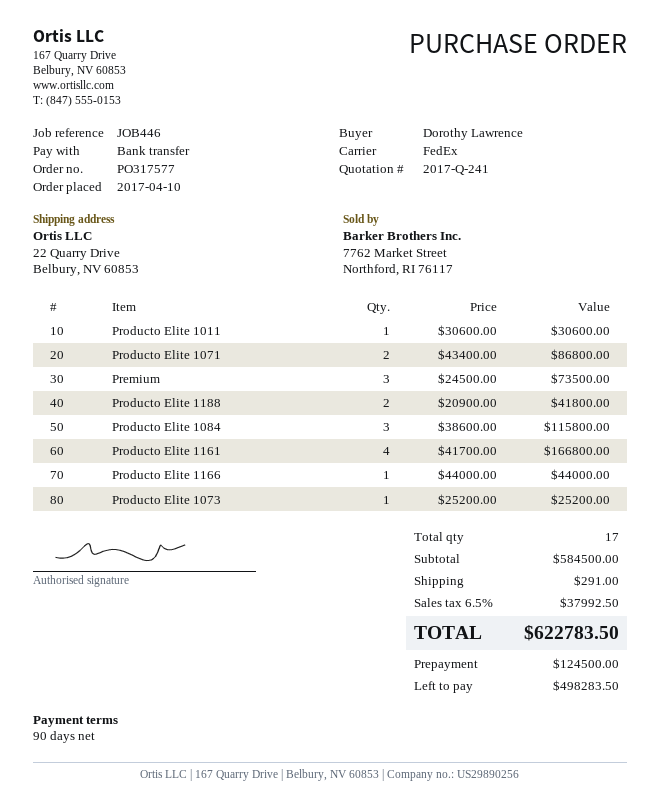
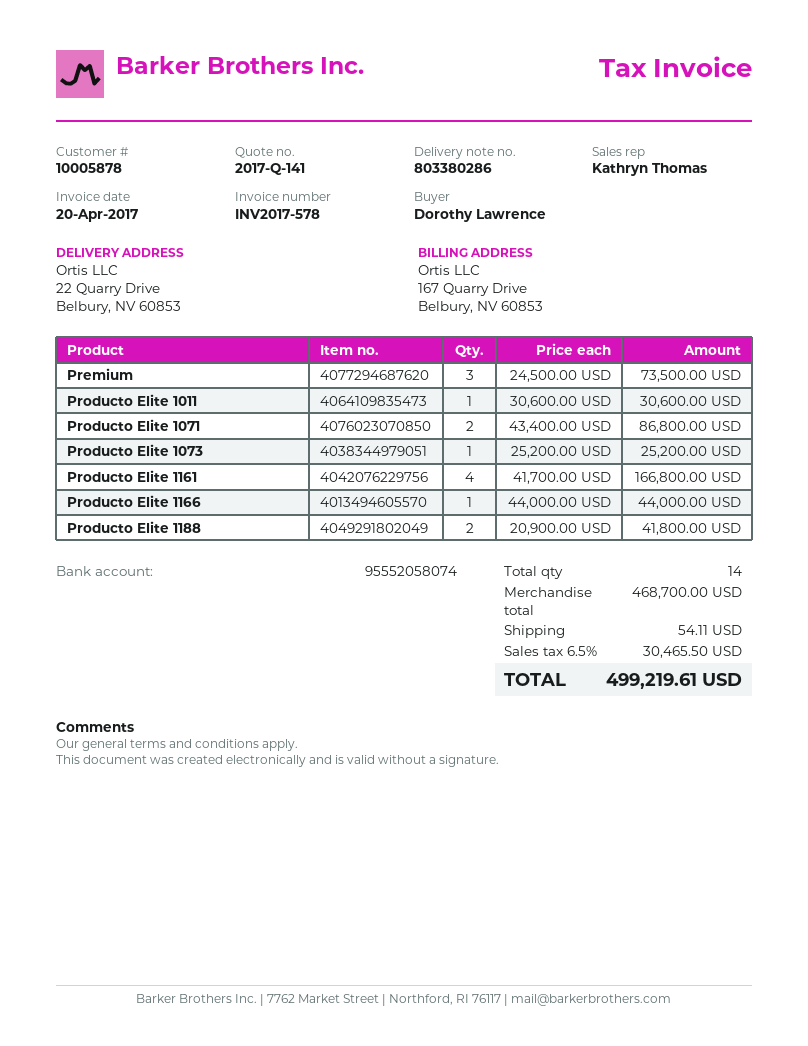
quote number: 2017-Q-241 -> 2017-Q-141
Producto Elite 1084: 3 x 38600.00 = 115800.00 -> none
total quantity: 17 -> 14
subtotal: 584500.00 -> 468700.00
shipping: 291.00 -> 54.11
tax: 6.5% = 37992.50 -> 6.5% = 30465.50
total: 622783.50 -> 499219.61

